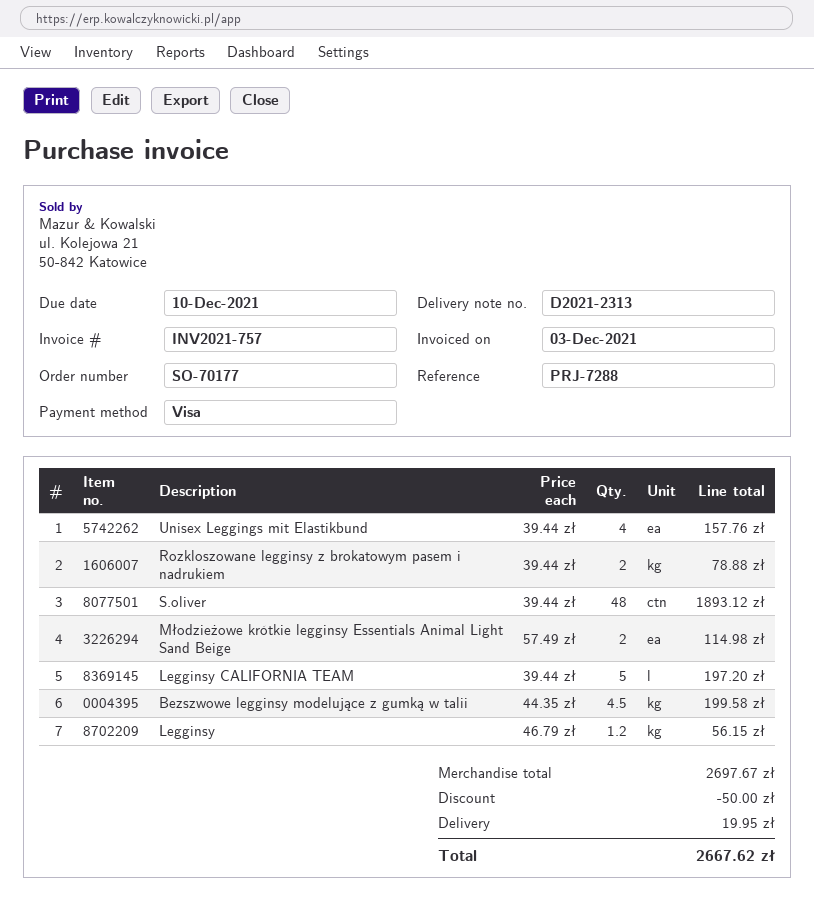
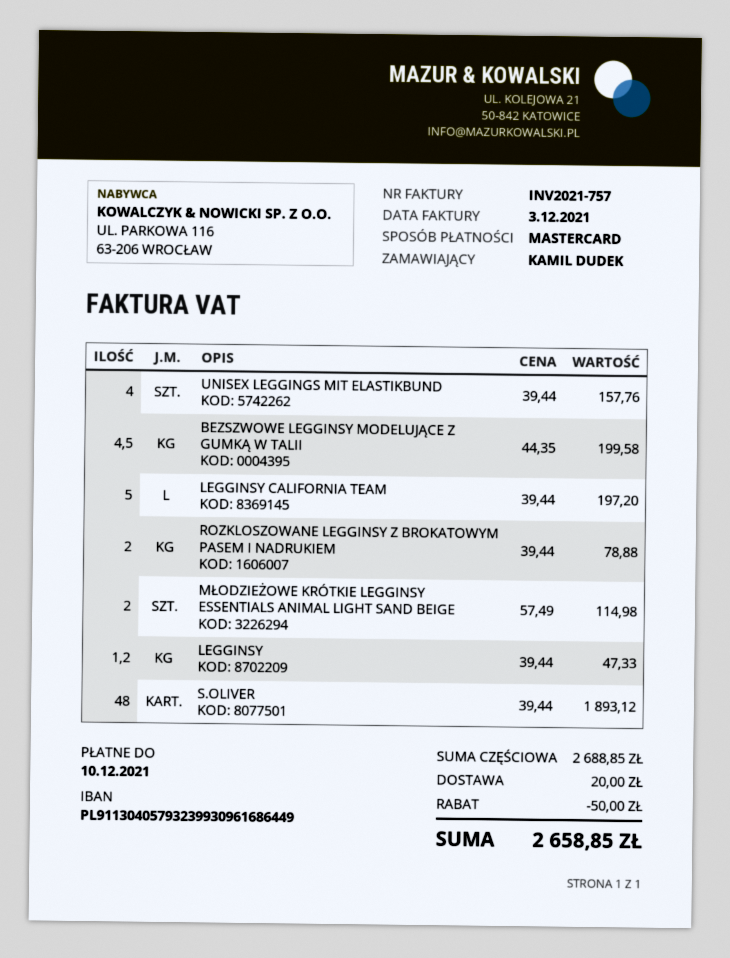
payment method: Visa -> Mastercard
Legginsy: 1.2 x 46.79 = 56.15 -> 1.2 x 39.44 = 47.33
subtotal: 2697.67 -> 2688.85
shipping: 19.95 -> 20.00
total: 2667.62 -> 2658.85

